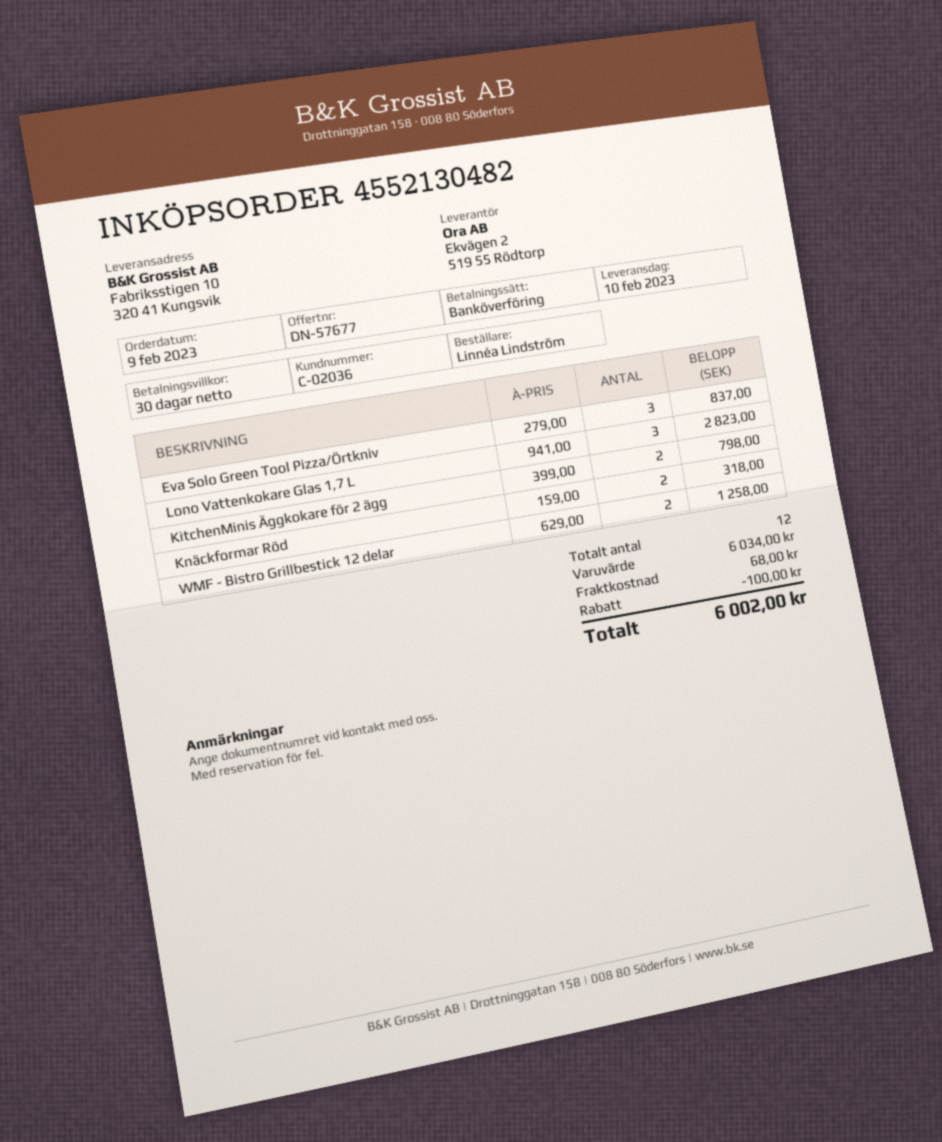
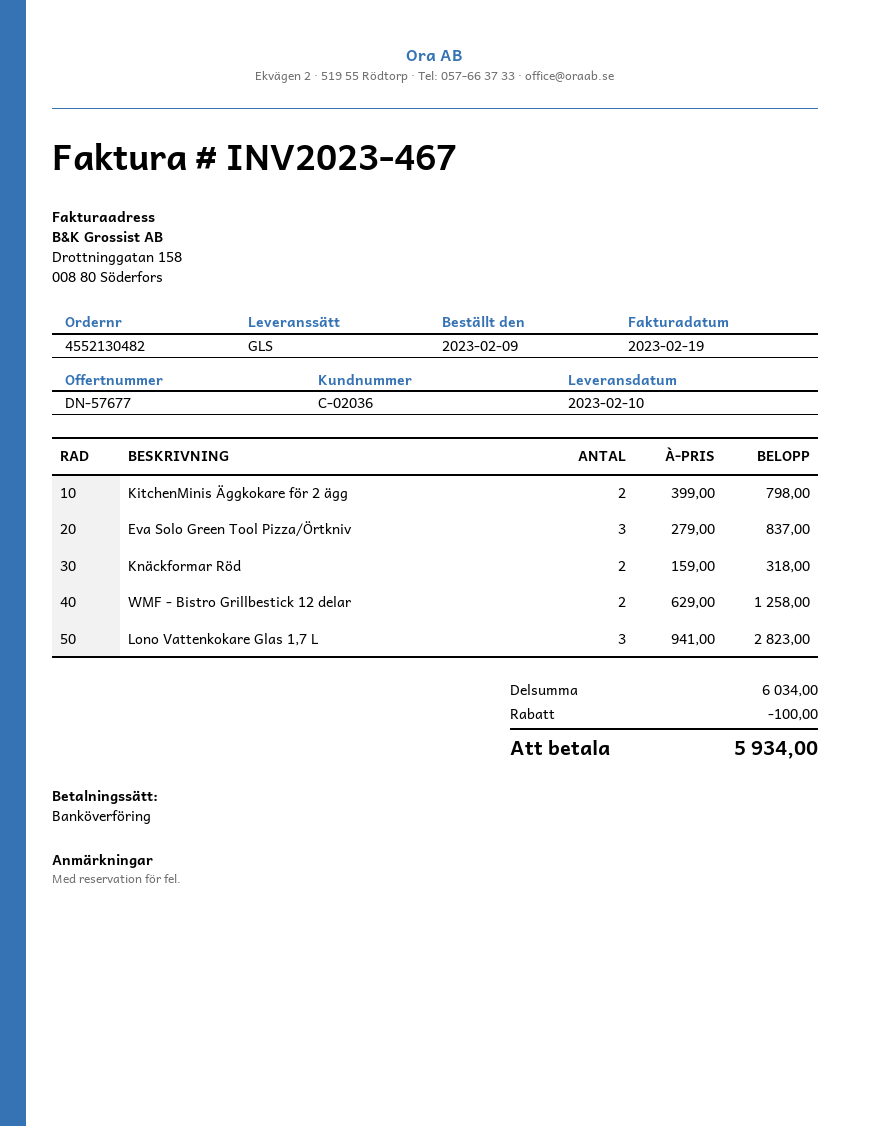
shipping: 68.00 -> none
total: 6002.00 -> 5934.00

